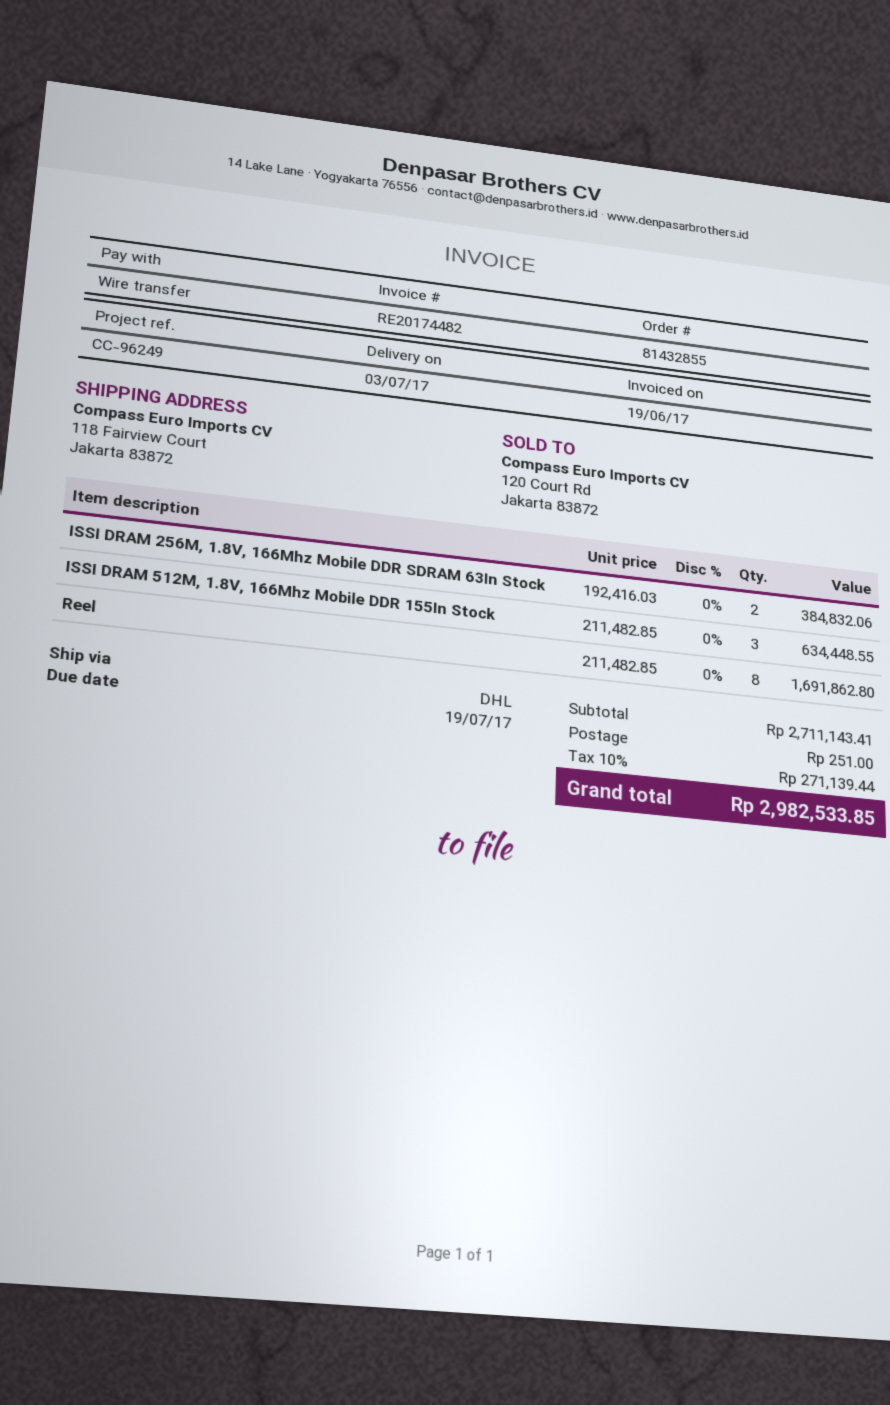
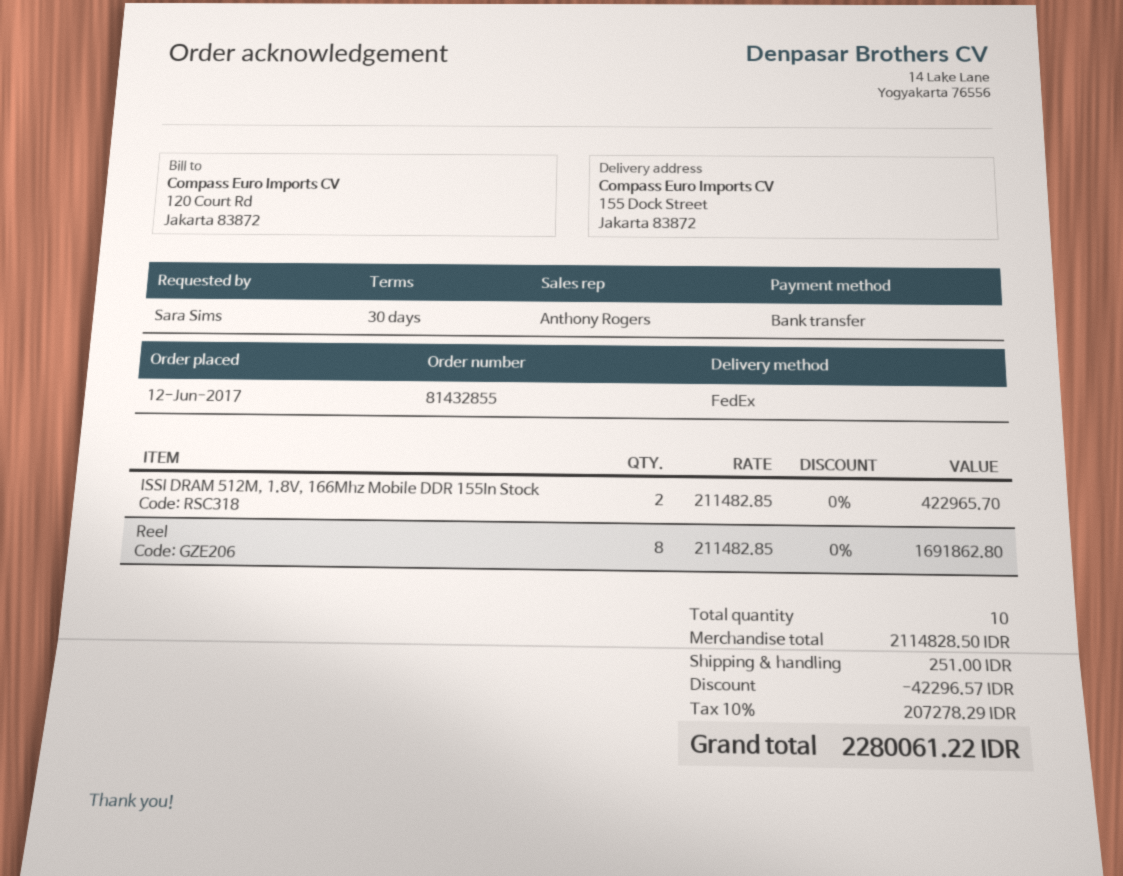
shipping method: DHL -> FedEx
ship to: 118 Fairview Court, Jakarta 83872 -> 155 Dock Street, Jakarta 83872
ISSI DRAM 256M, 1.8V, 166Mhz Mobile DDR SDRAM 63In Stock: 2 x 192416.03 = 384832.06 -> none
ISSI DRAM 512M, 1.8V, 166Mhz Mobile DDR 155In Stock: 3 x 211482.85 = 634448.55 -> 2 x 211482.85 = 422965.70
subtotal: 2711143.41 -> 2114828.50
discount: none -> 42296.57
tax: 10% = 271139.44 -> 10% = 207278.29
total: 2982533.85 -> 2280061.22

